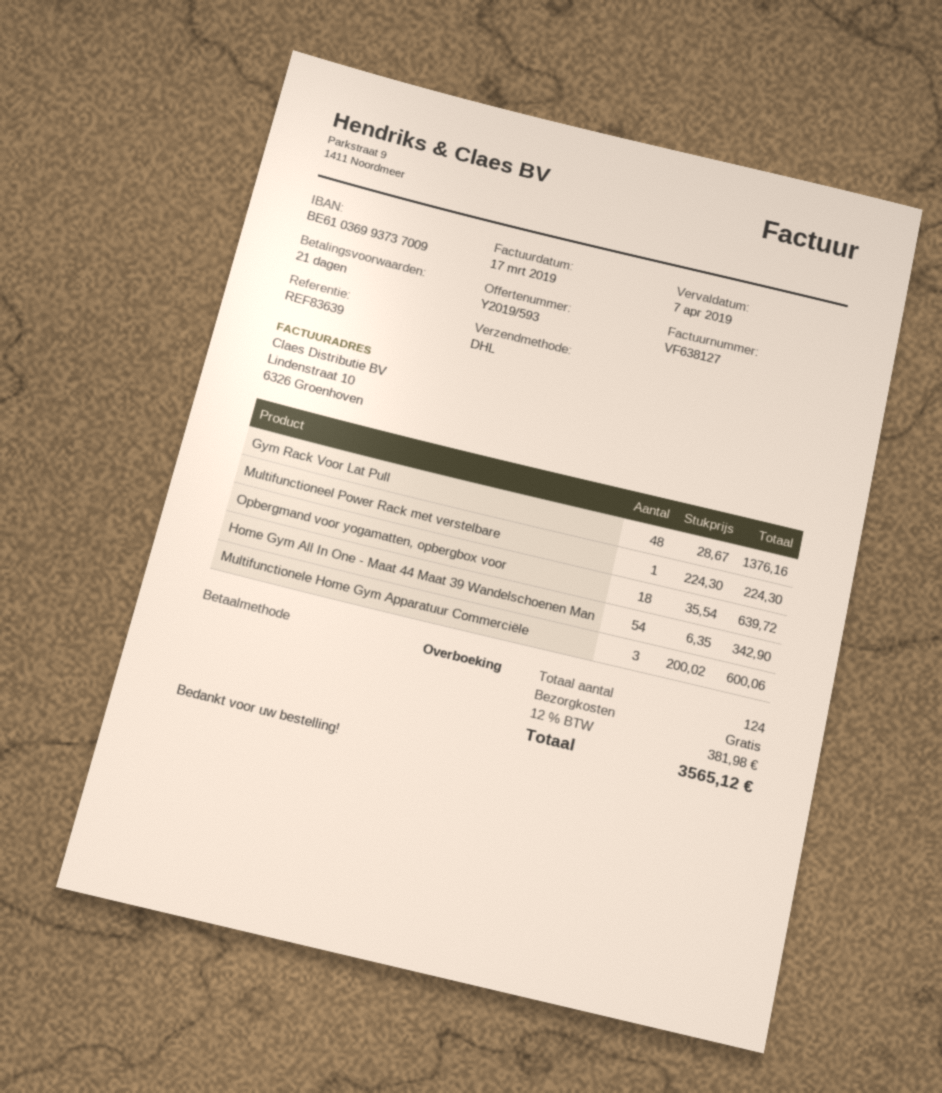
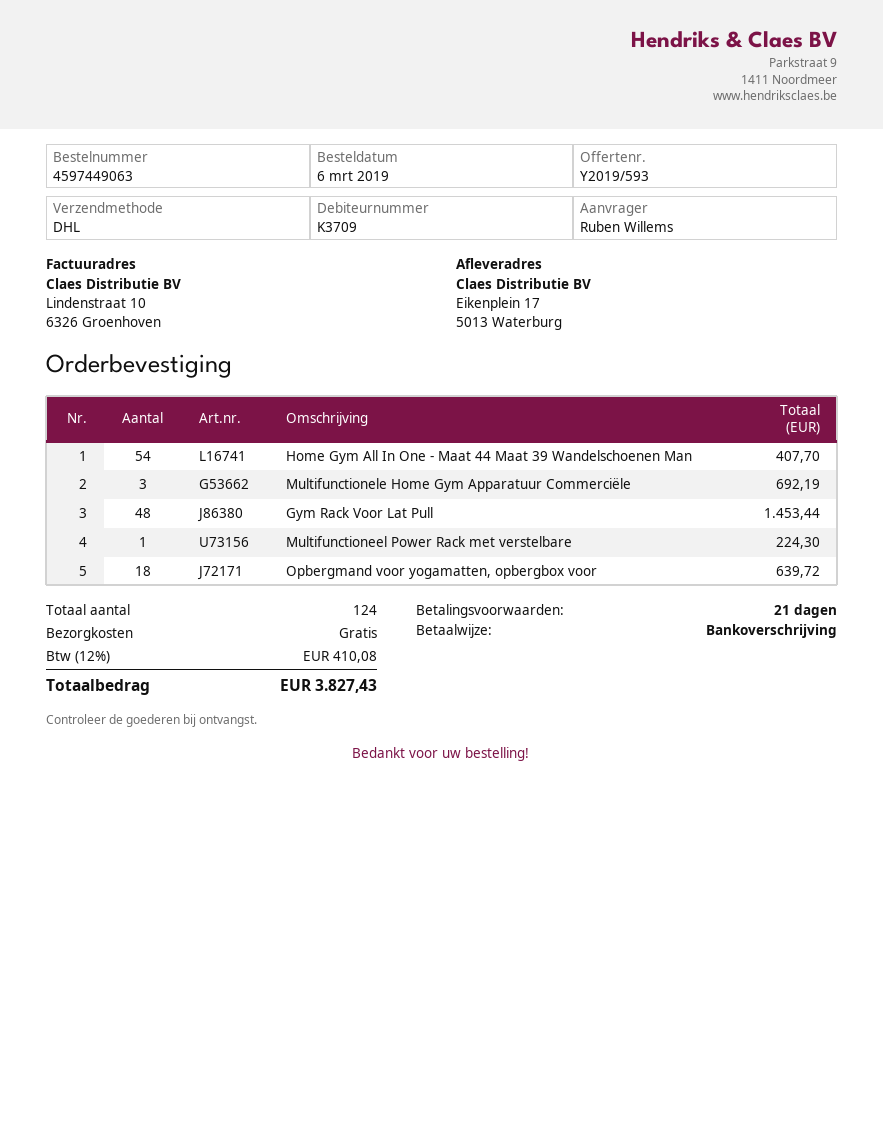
Gym Rack Voor Lat Pull: 48 for 1376.16 -> 48 for 1453.44
Home Gym All In One - Maat 44 Maat 39 Wandelschoenen Man: 54 for 342.90 -> 54 for 407.70
Multifunctionele Home Gym Apparatuur Commerciële: 3 for 600.06 -> 3 for 692.19
tax: 12% = 381.98 -> 12% = 410.08
total: 3565.12 -> 3827.43

